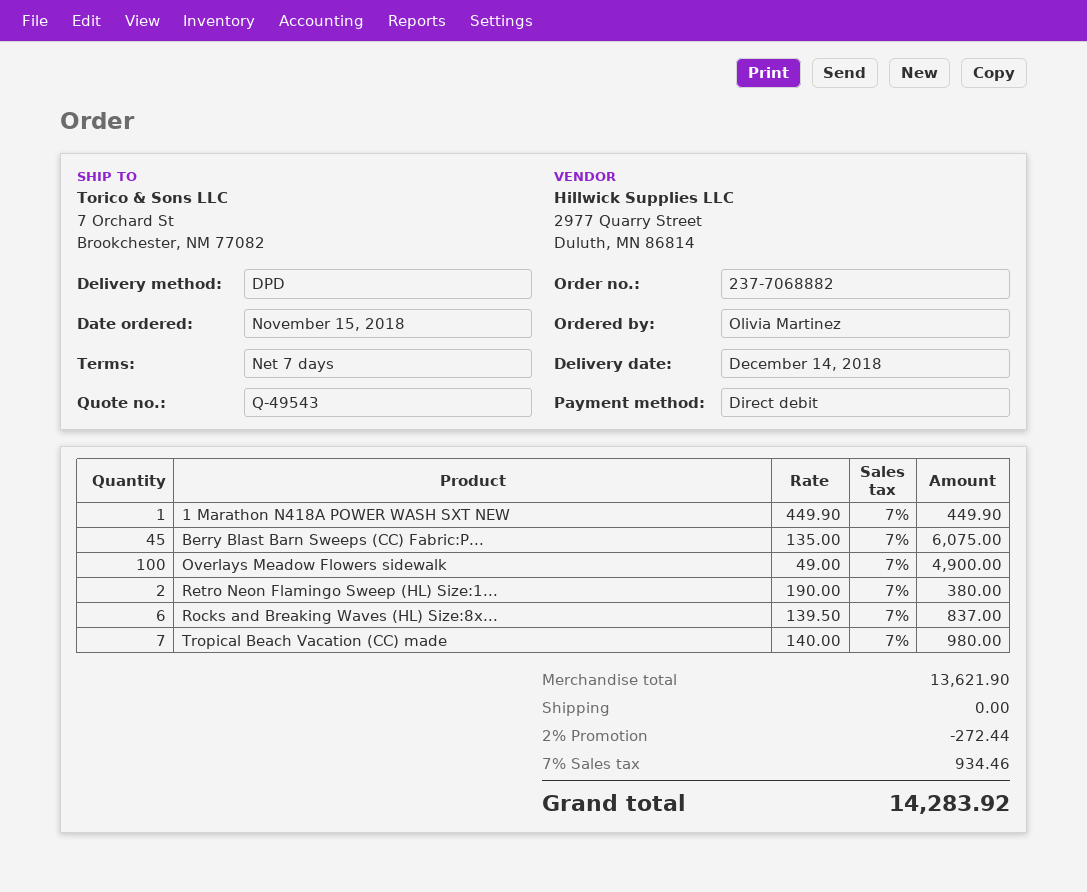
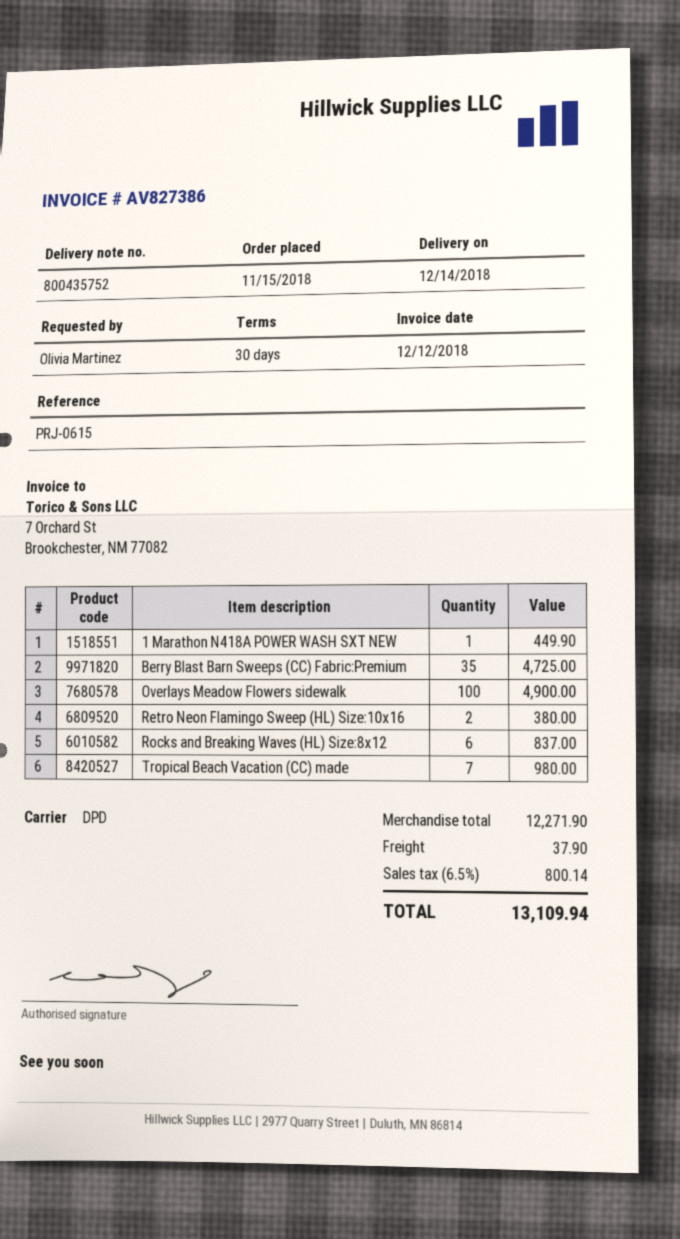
payment terms: 7 days -> 30 days
Berry Blast Barn Sweeps (CC) Fabric:P...: 45 for 6075.00 -> 35 for 4725.00
subtotal: 13621.90 -> 12271.90
discount: 2% = 272.44 -> none
shipping: 0.00 -> 37.90
tax: 7% = 934.46 -> 6.5% = 800.14
total: 14283.92 -> 13109.94

